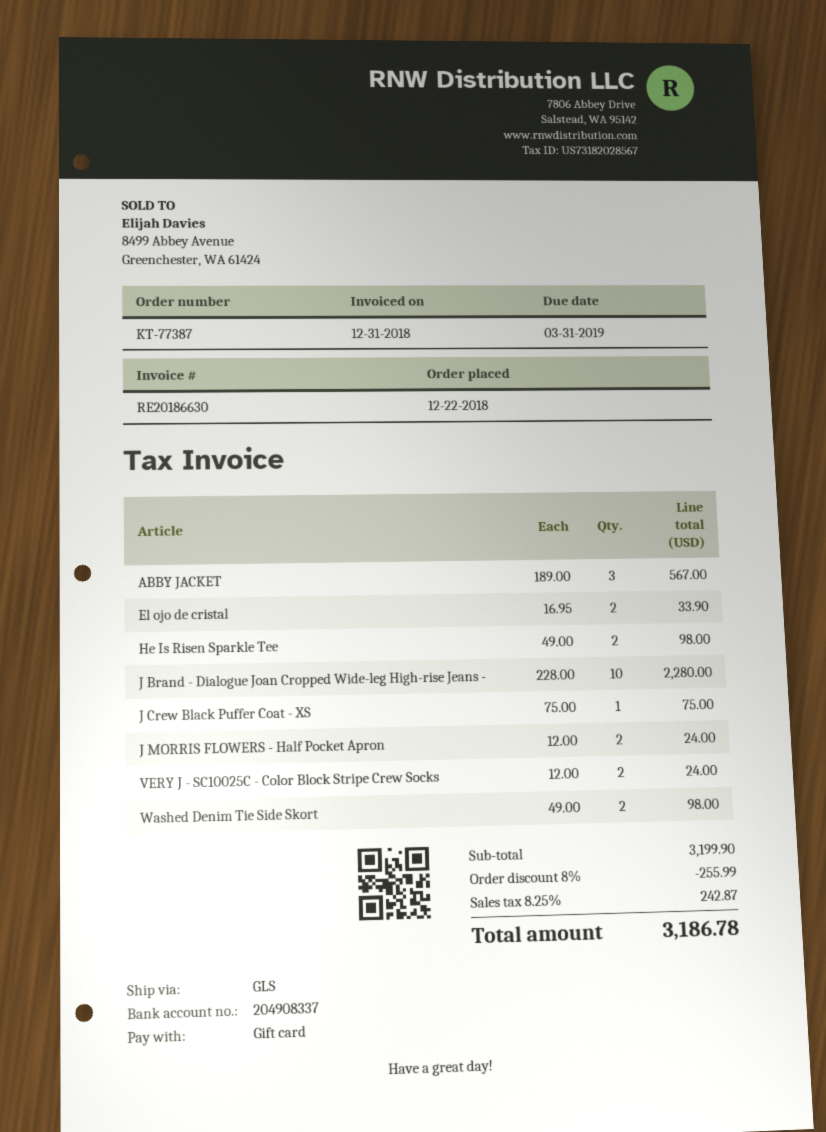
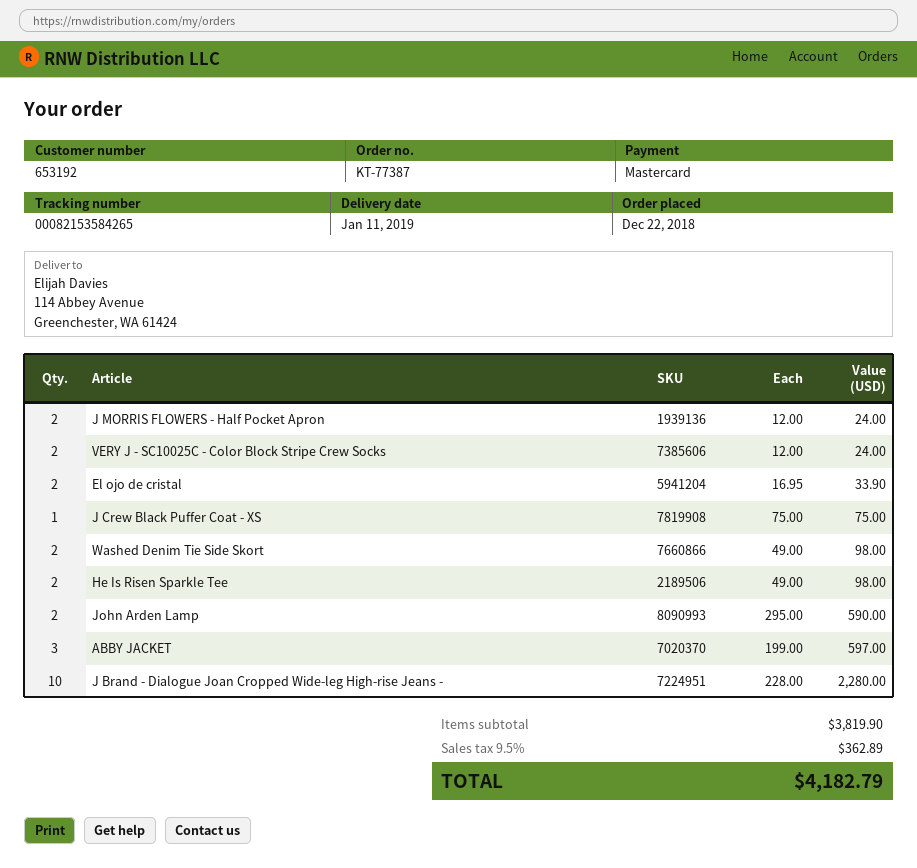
payment method: gift card -> Mastercard
ABBY JACKET: 3 x 189.00 = 567.00 -> 3 x 199.00 = 597.00
John Arden Lamp: none -> 2 x 295.00 = 590.00
subtotal: 3199.90 -> 3819.90
discount: 8% = 255.99 -> none
tax: 8.25% = 242.87 -> 9.5% = 362.89
total: 3186.78 -> 4182.79

